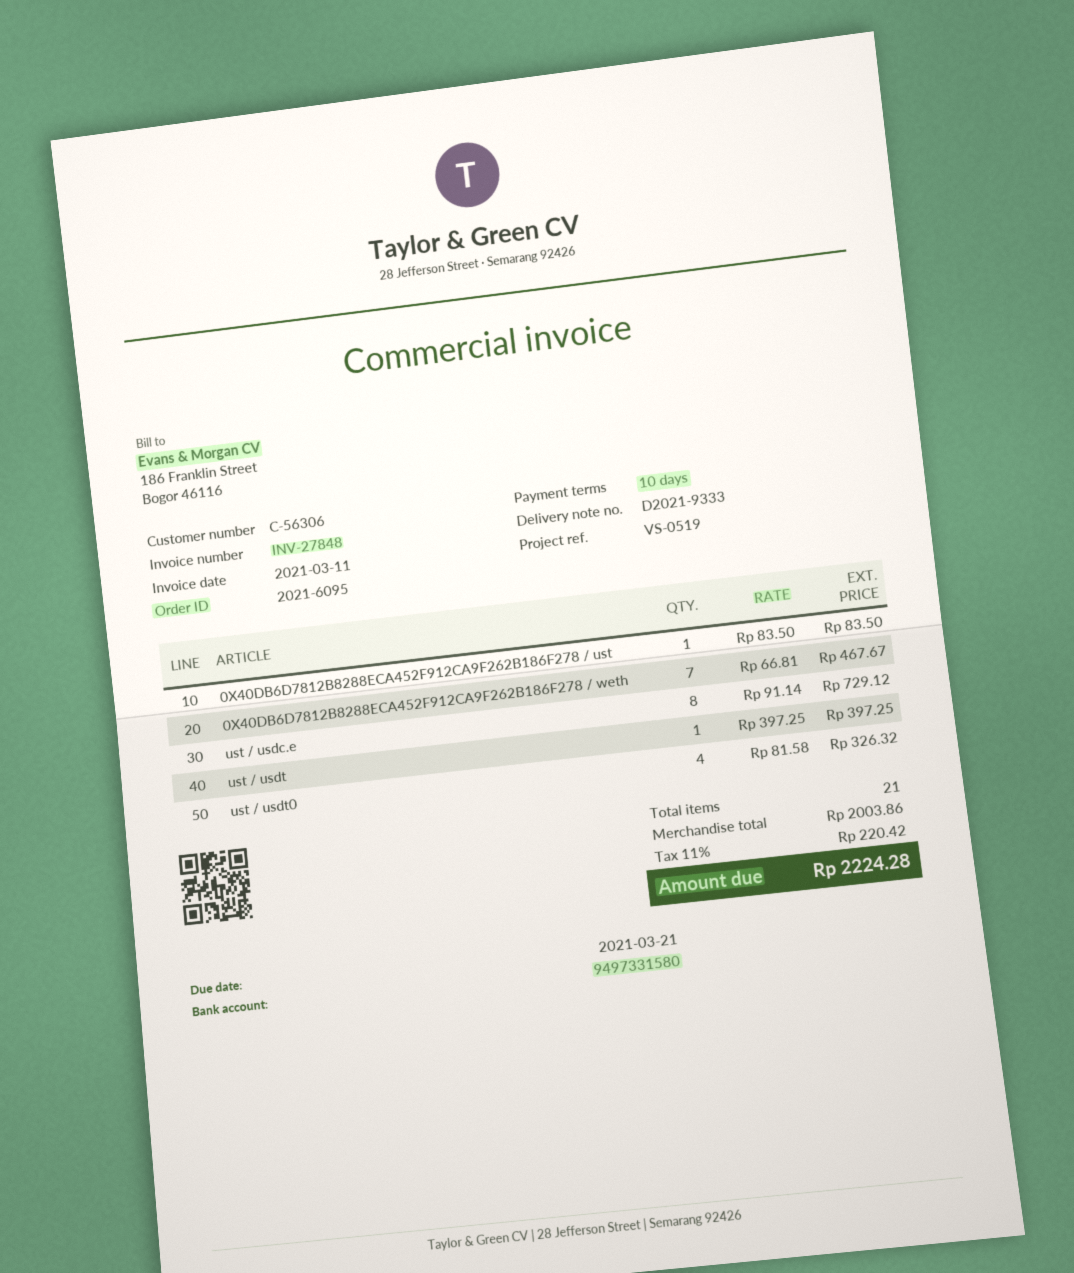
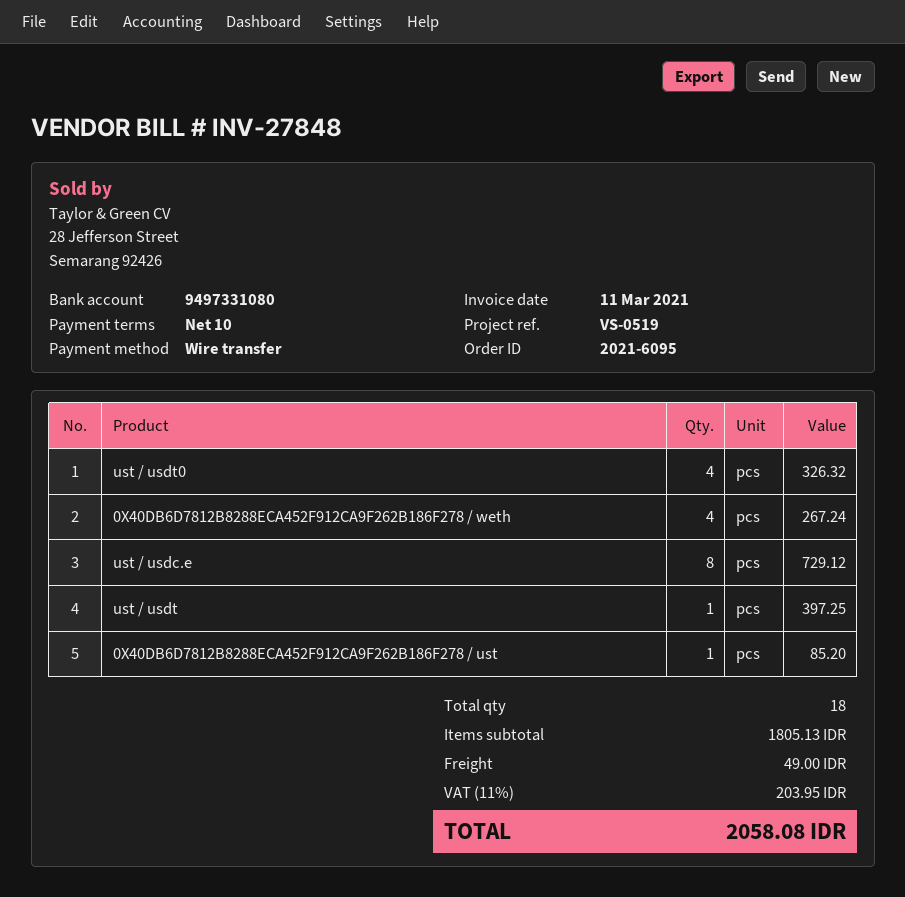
bank account: 9497331580 -> 9497331080
0X40DB6D7812B8288ECA452F912CA9F262B186F278 / ust: 1 for 83.50 -> 1 for 85.20
0X40DB6D7812B8288ECA452F912CA9F262B186F278 / weth: 7 for 467.67 -> 4 for 267.24
total quantity: 21 -> 18
subtotal: 2003.86 -> 1805.13
shipping: none -> 49.00
tax: 11% = 220.42 -> 11% = 203.95
total: 2224.28 -> 2058.08

